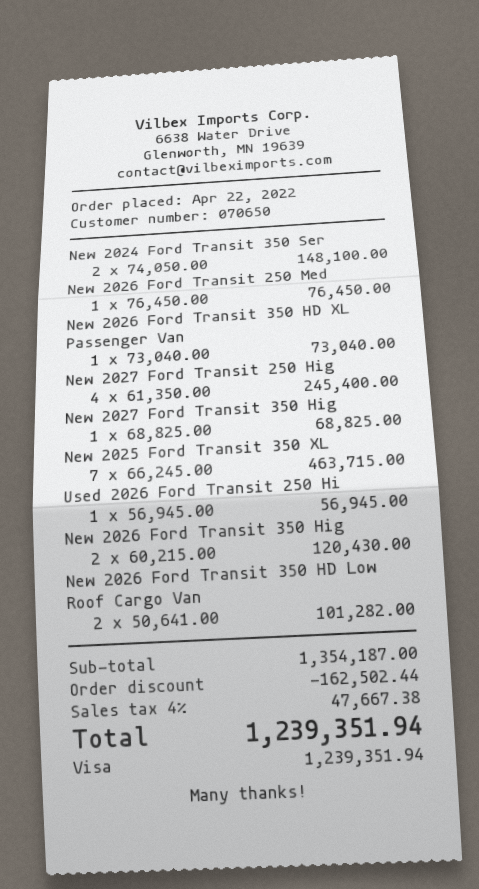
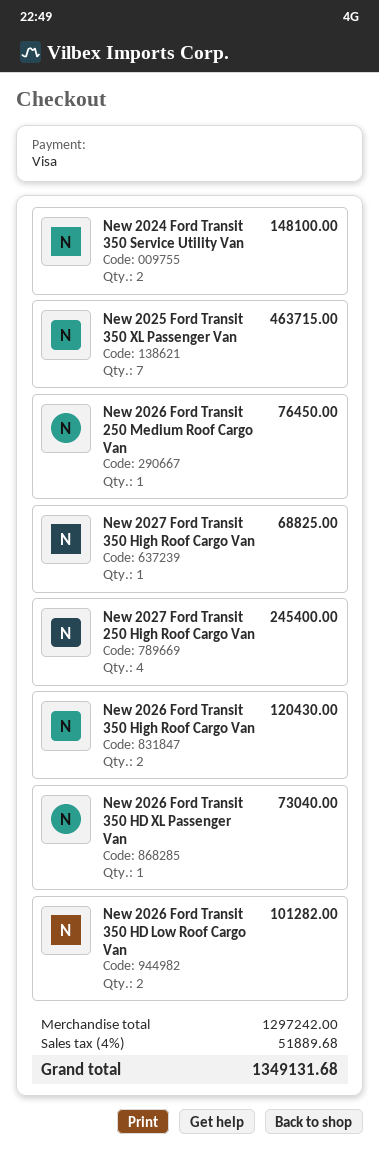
Used 2026 Ford Transit 250 Hi: 1 for 56945.00 -> none
subtotal: 1354187.00 -> 1297242.00
discount: 162502.44 -> none
tax: 4% = 47667.38 -> 4% = 51889.68
total: 1239351.94 -> 1349131.68

